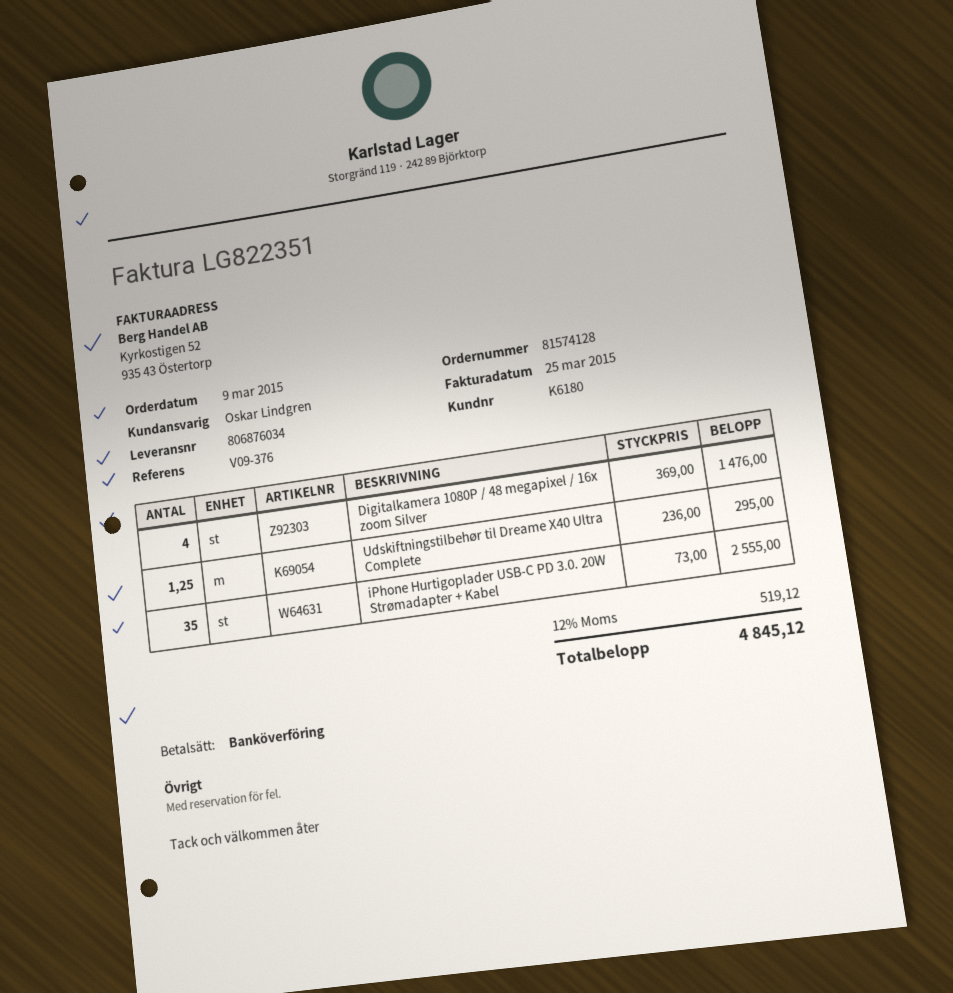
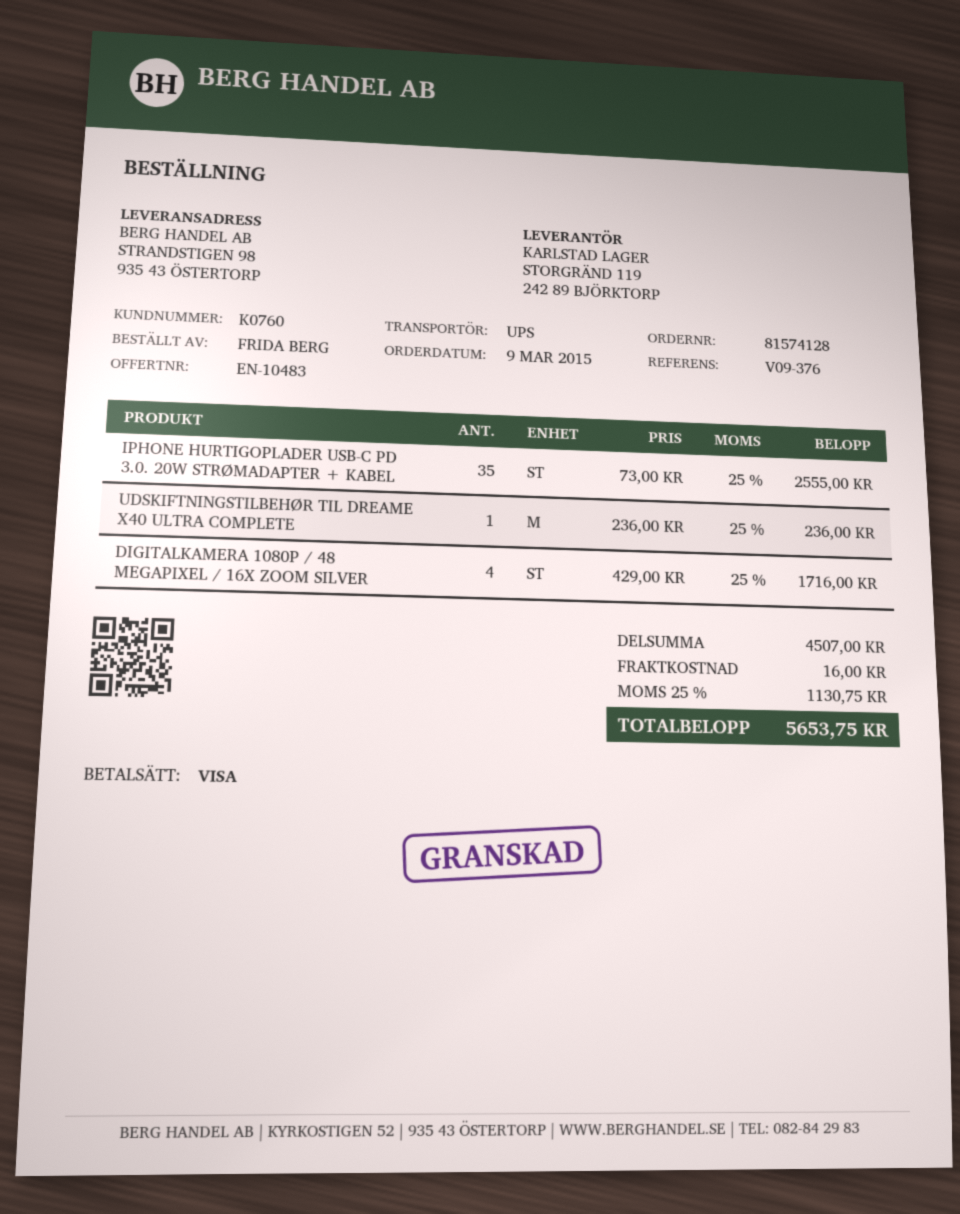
customer number: K6180 -> K0760
payment method: bank transfer -> Visa
Digitalkamera 1080P / 48 megapixel / 16x zoom Silver: 4 x 369.00 = 1476.00 -> 4 x 429.00 = 1716.00
Udskiftningstilbehør til Dreame X40 Ultra Complete: 1.25 x 236.00 = 295.00 -> 1 x 236.00 = 236.00
shipping: none -> 16.00
tax: 12% = 519.12 -> 25% = 1130.75
total: 4845.12 -> 5653.75

